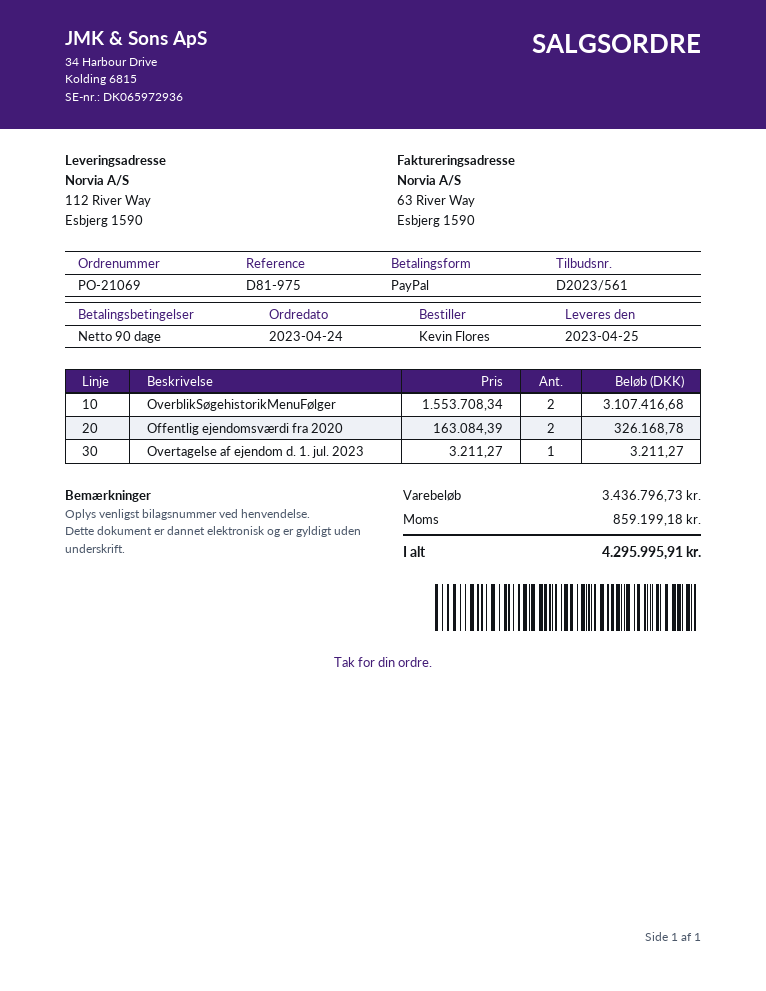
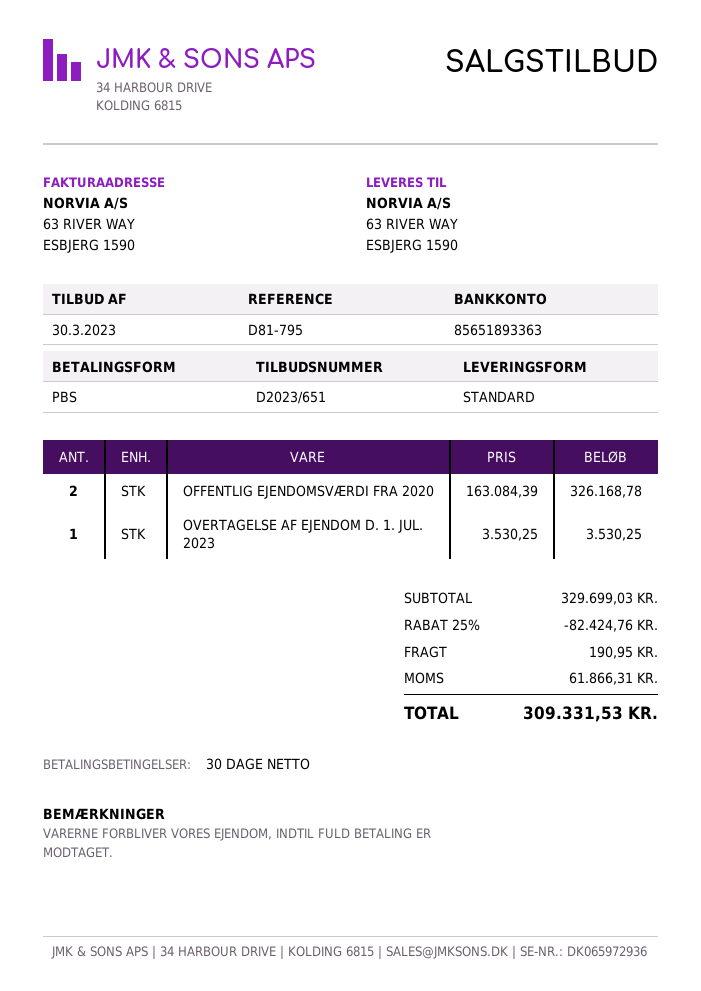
quote number: D2023/561 -> D2023/651
payment terms: 90 days -> 30 days
reference: D81-975 -> D81-795
payment method: PayPal -> direct debit
ship to: 112 River Way, Esbjerg 1590 -> 63 RIVER WAY, ESBJERG 1590
OverblikSøgehistorikMenuFølger: 2 x 1553708.34 = 3107416.68 -> none
Overtagelse af ejendom d. 1. jul. 2023: 1 x 3211.27 = 3211.27 -> 1 x 3530.25 = 3530.25
subtotal: 3436796.73 -> 329699.03
discount: none -> 25% = 82424.76
shipping: none -> 190.95
tax: 859199.18 -> 61866.31
total: 4295995.91 -> 309331.53

